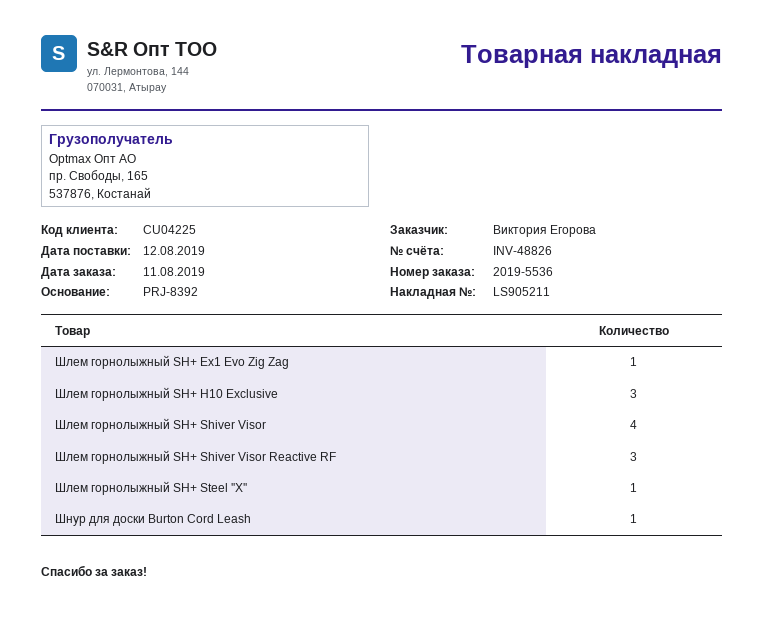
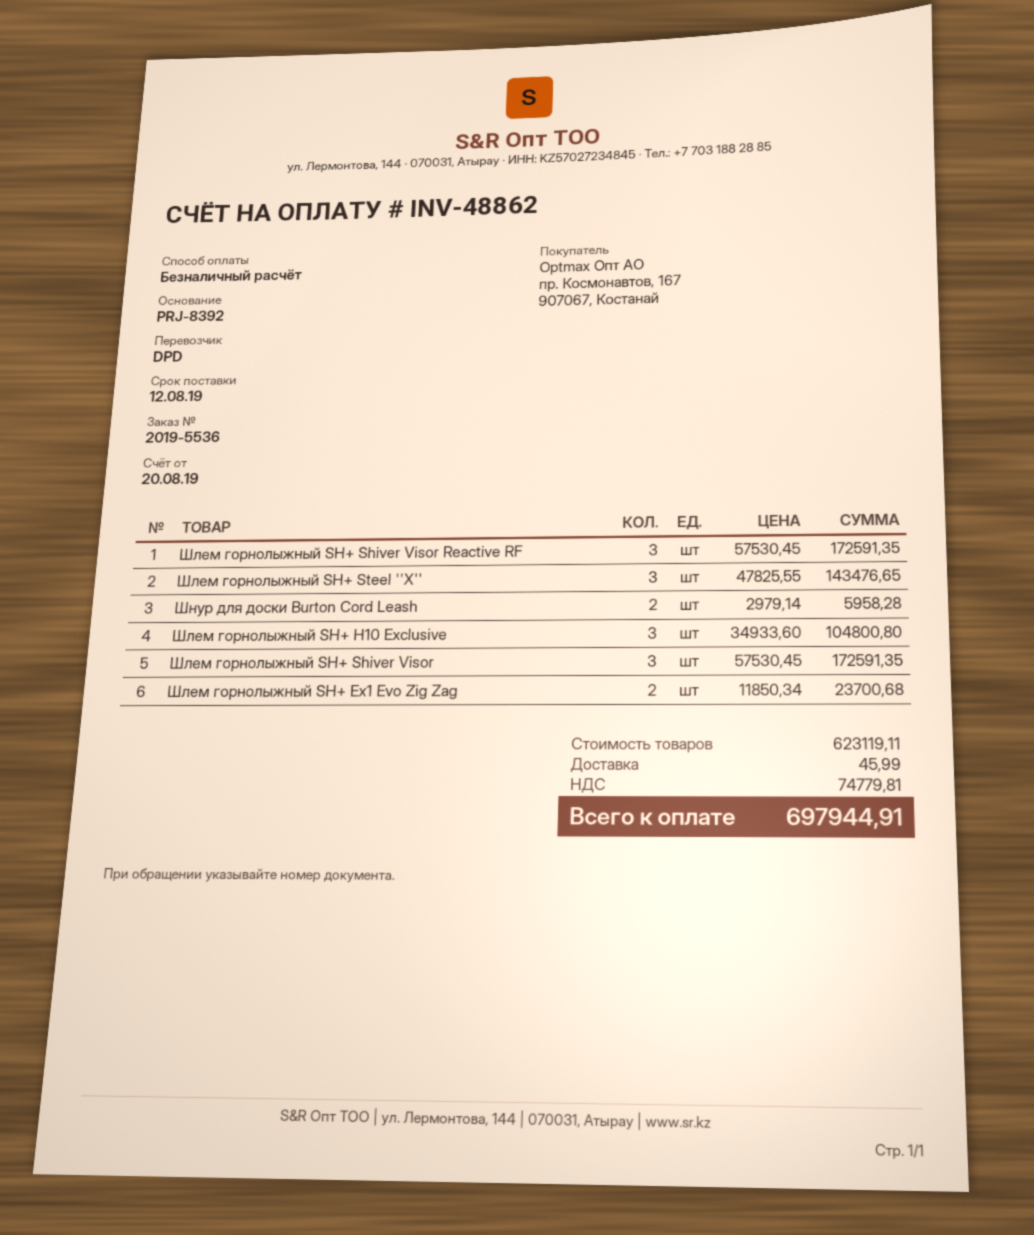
invoice number: INV-48826 -> INV-48862
Шлем горнолыжный SH+ Ex1 Evo Zig Zag: 1 -> 2
Шлем горнолыжный SH+ Shiver Visor: 4 -> 3
Шлем горнолыжный SH+ Steel ''X'': 1 -> 3
Шнур для доски Burton Cord Leash: 1 -> 2

